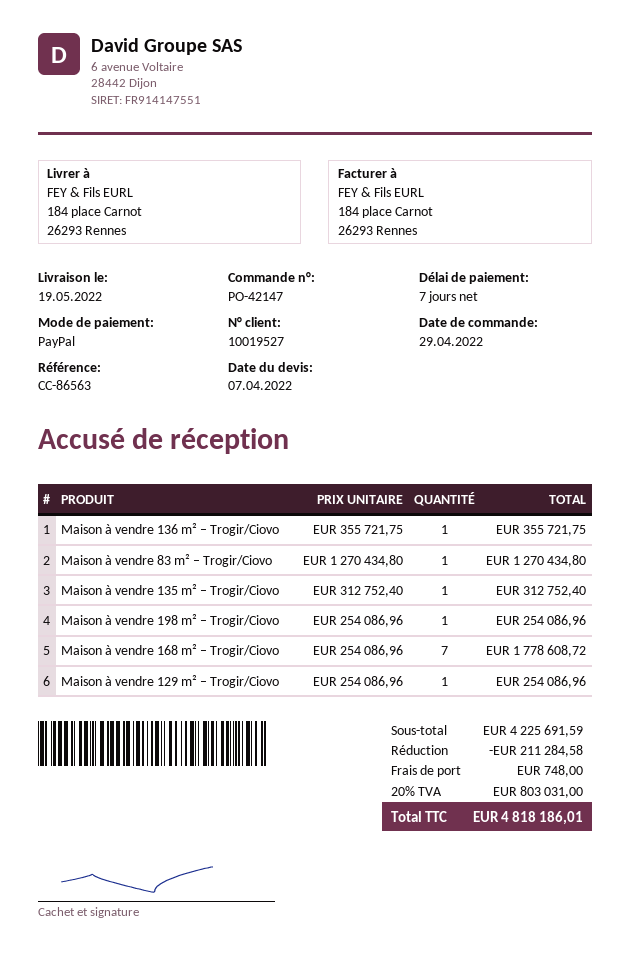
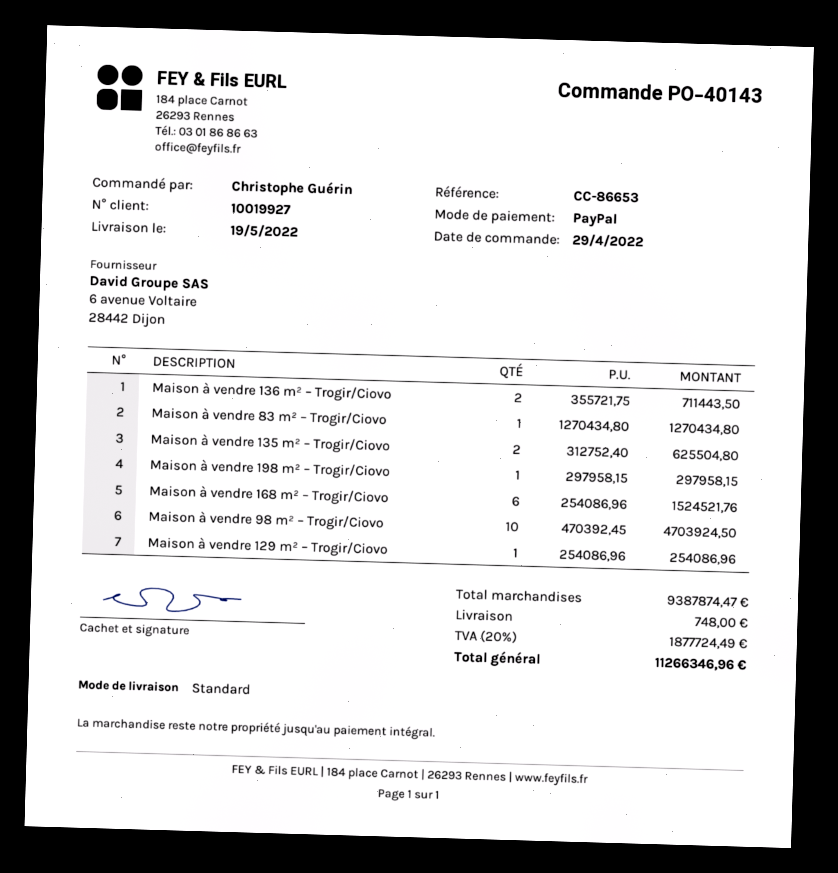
order number: PO-42147 -> PO-40143
customer number: 10019527 -> 10019927
reference: CC-86563 -> CC-86653
Maison à vendre 136 m² – Trogir/Ciovo: 1 x 355721.75 = 355721.75 -> 2 x 355721.75 = 711443.50
Maison à vendre 135 m² – Trogir/Ciovo: 1 x 312752.40 = 312752.40 -> 2 x 312752.40 = 625504.80
Maison à vendre 198 m² – Trogir/Ciovo: 1 x 254086.96 = 254086.96 -> 1 x 297958.15 = 297958.15
Maison à vendre 168 m² – Trogir/Ciovo: 7 x 254086.96 = 1778608.72 -> 6 x 254086.96 = 1524521.76
Maison à vendre 98 m² – Trogir/Ciovo: none -> 10 x 470392.45 = 4703924.50
subtotal: 4225691.59 -> 9387874.47
discount: 211284.58 -> none
tax: 20% = 803031.00 -> 20% = 1877724.49
total: 4818186.01 -> 11266346.96

